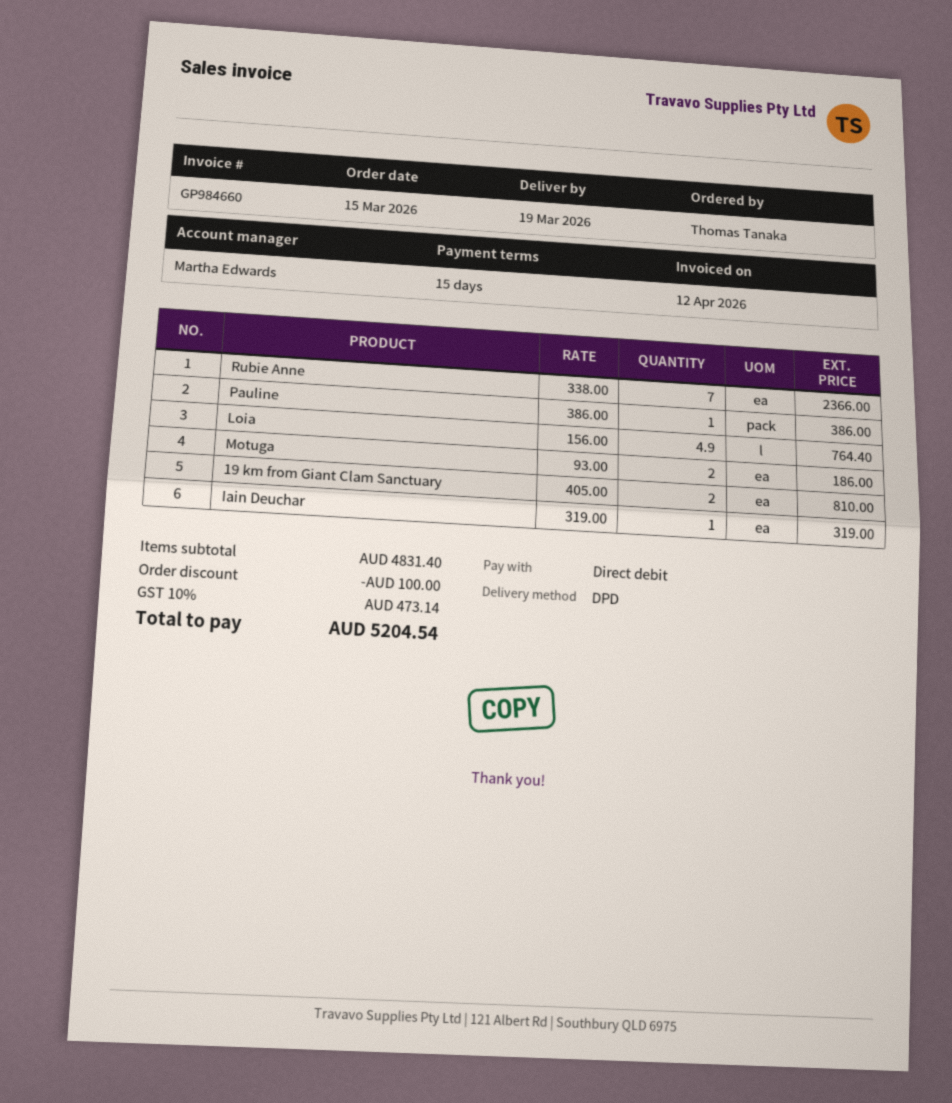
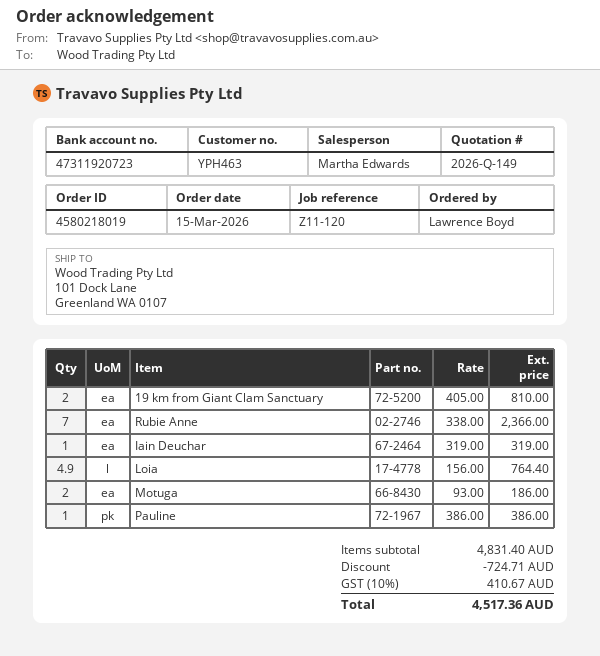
ordered by: Thomas Tanaka -> Lawrence Boyd
discount: 100.00 -> 724.71
tax: 10% = 473.14 -> 10% = 410.67
total: 5204.54 -> 4517.36

